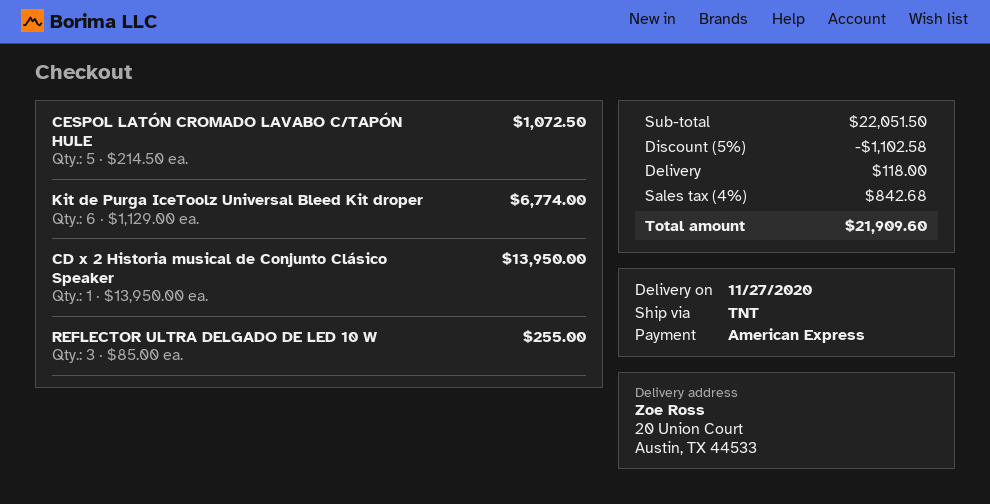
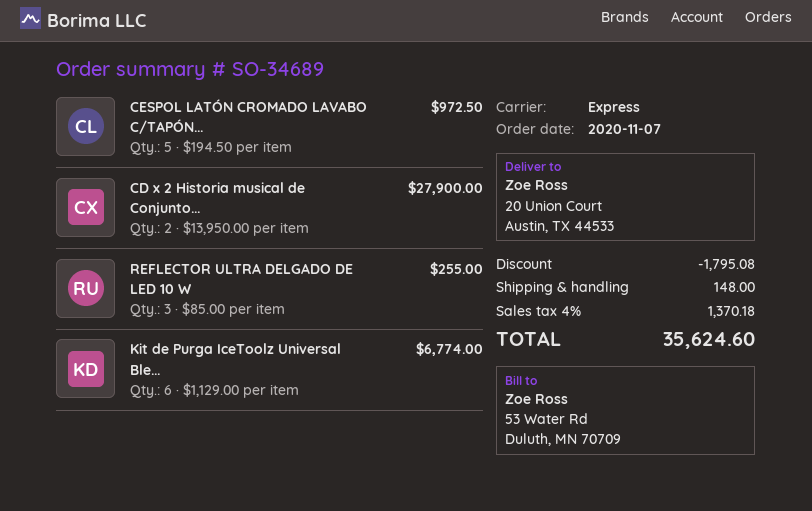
shipping method: TNT -> express
CESPOL LATÓN CROMADO LAVABO C/TAPÓN HULE: 5 x 214.50 = 1072.50 -> 5 x 194.50 = 972.50
CD x 2 Historia musical de Conjunto Clásico Speaker: 1 x 13950.00 = 13950.00 -> 2 x 13950.00 = 27900.00
discount: 1102.58 -> 1795.08
shipping: 118.00 -> 148.00
tax: 4% = 842.68 -> 4% = 1370.18
total: 21909.60 -> 35624.60

